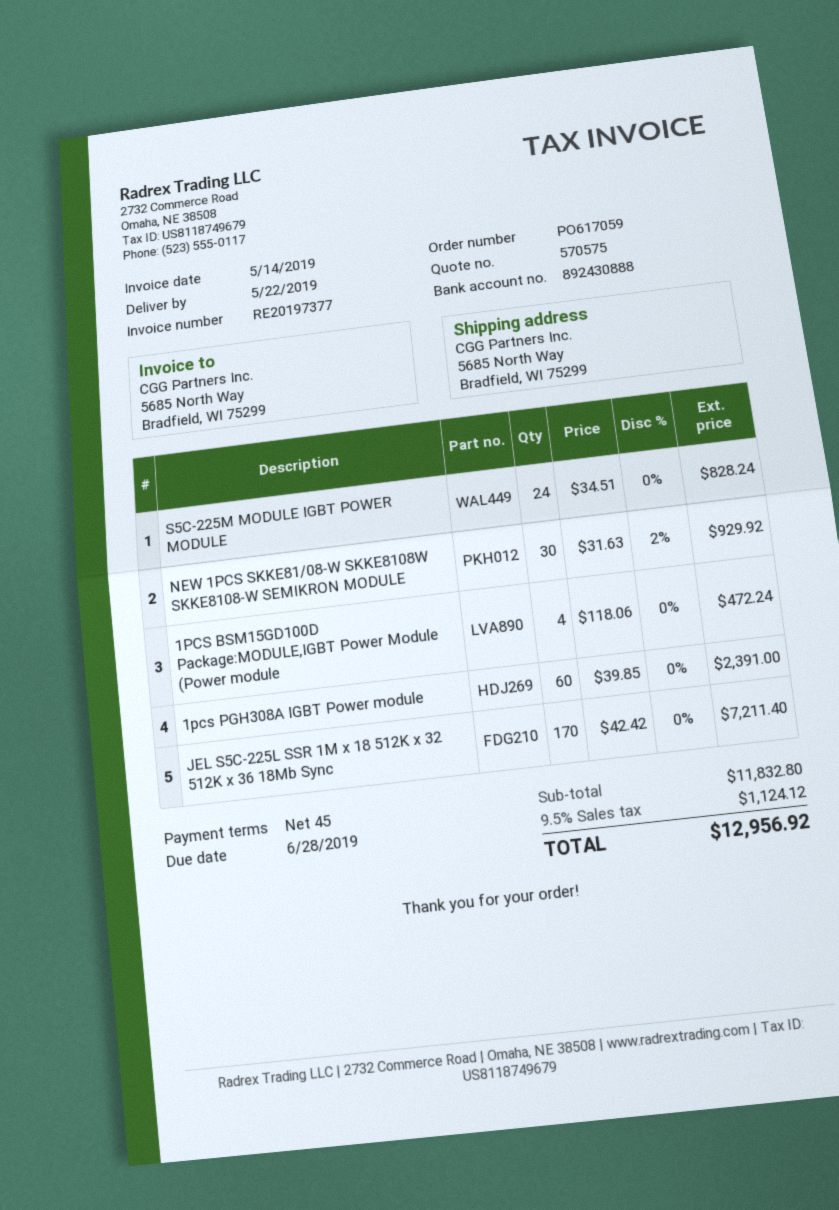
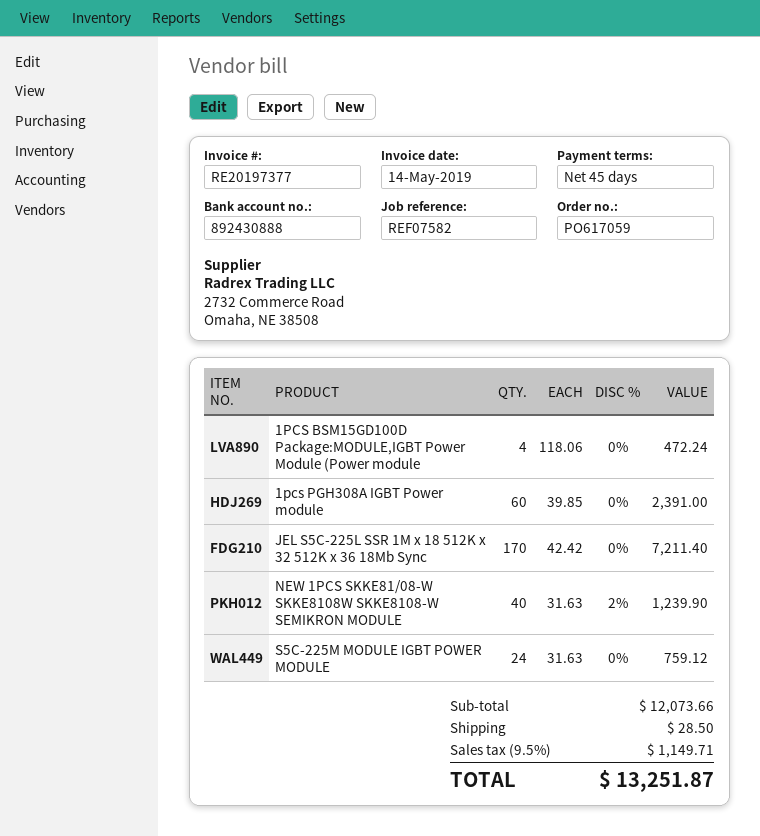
S5C-225M MODULE IGBT POWER MODULE: 24 x 34.51 = 828.24 -> 24 x 31.63 = 759.12
NEW 1PCS SKKE81/08-W SKKE8108W SKKE8108-W SEMIKRON MODULE: 30 x 31.63 - 2% = 929.92 -> 40 x 31.63 - 2% = 1239.90
subtotal: 11832.80 -> 12073.66
shipping: none -> 28.50
tax: 9.5% = 1124.12 -> 9.5% = 1149.71
total: 12956.92 -> 13251.87

